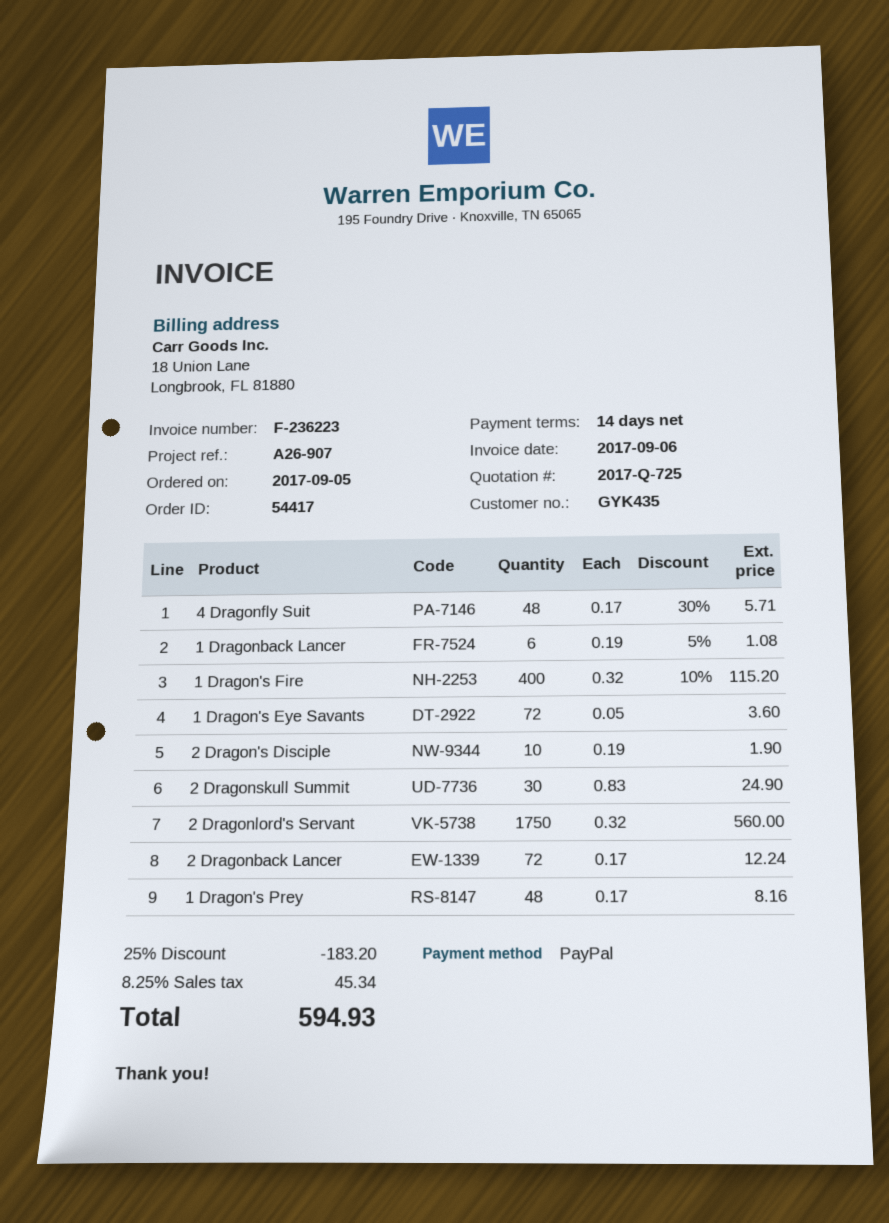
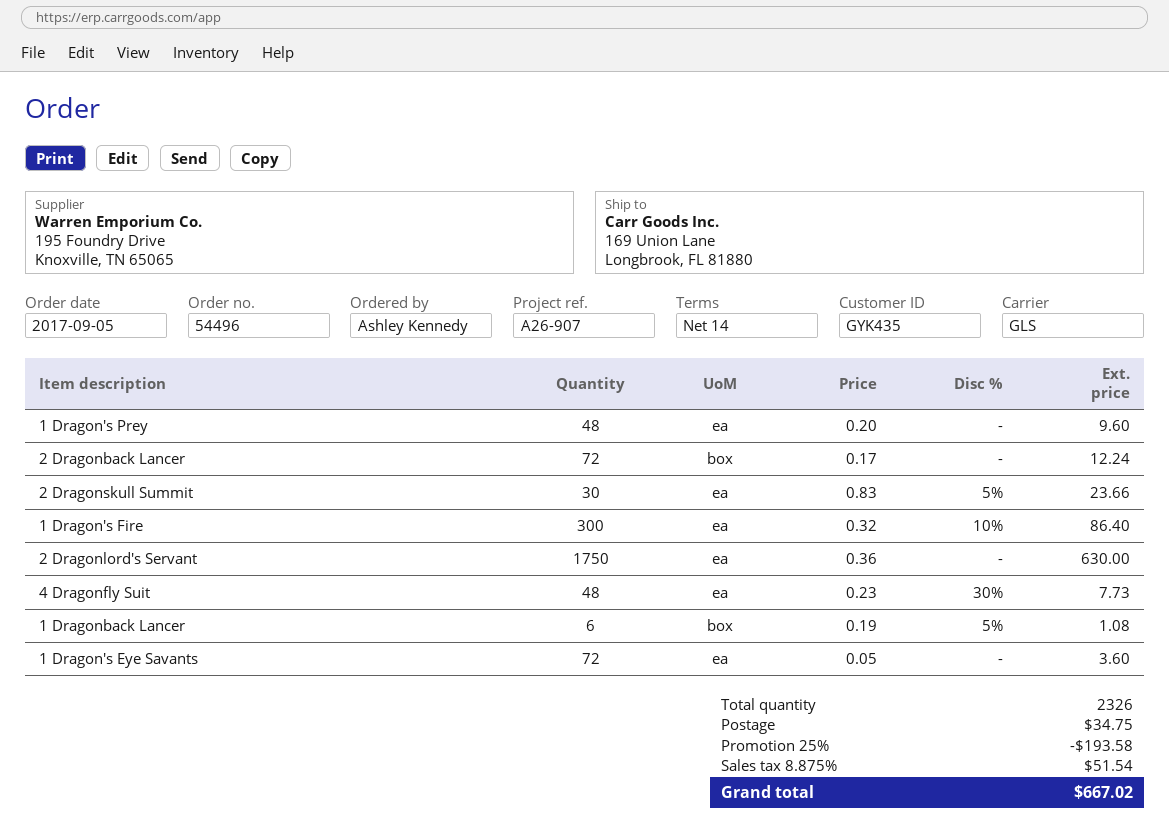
order number: 54417 -> 54496
4 Dragonfly Suit: 48 x 0.17 - 30% = 5.71 -> 48 x 0.23 - 30% = 7.73
1 Dragon's Fire: 400 x 0.32 - 10% = 115.20 -> 300 x 0.32 - 10% = 86.40
2 Dragon's Disciple: 10 x 0.19 = 1.90 -> none
2 Dragonskull Summit: 30 x 0.83 = 24.90 -> 30 x 0.83 - 5% = 23.66
2 Dragonlord's Servant: 1750 x 0.32 = 560.00 -> 1750 x 0.36 = 630.00
1 Dragon's Prey: 48 x 0.17 = 8.16 -> 48 x 0.20 = 9.60
discount: 25% = 183.20 -> 25% = 193.58
shipping: none -> 34.75
tax: 8.25% = 45.34 -> 8.875% = 51.54
total: 594.93 -> 667.02

